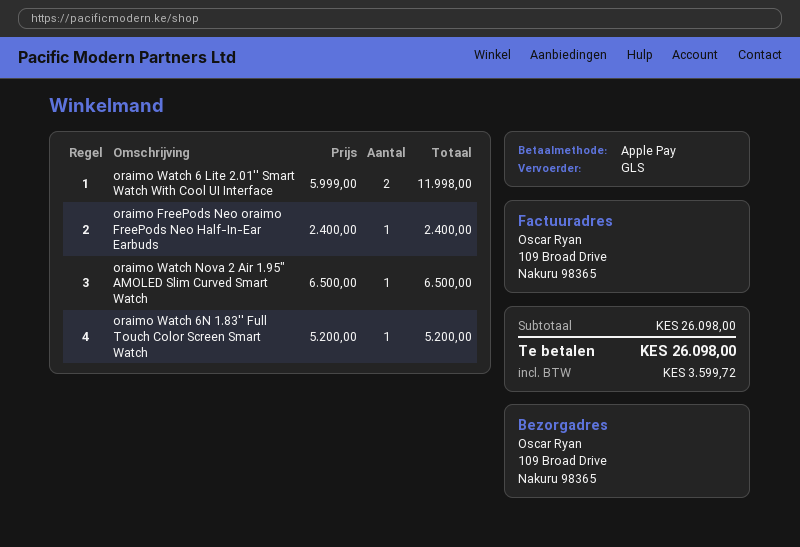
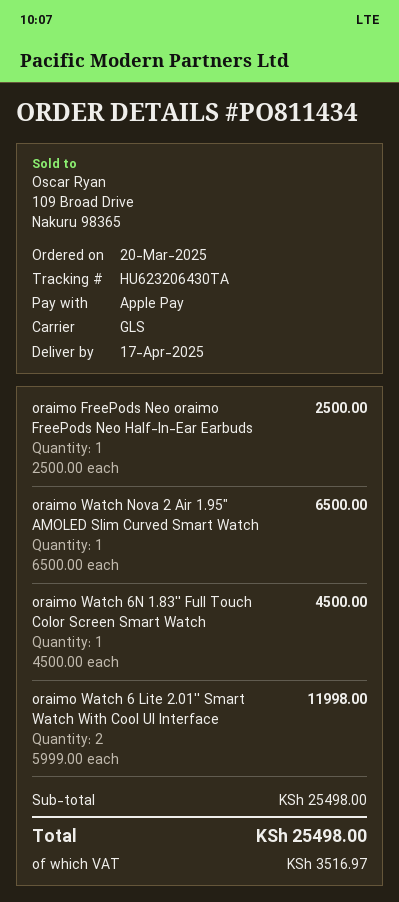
oraimo FreePods Neo oraimo FreePods Neo Half-In-Ear Earbuds: 1 x 2400.00 = 2400.00 -> 1 x 2500.00 = 2500.00
oraimo Watch 6N 1.83'' Full Touch Color Screen Smart Watch: 1 x 5200.00 = 5200.00 -> 1 x 4500.00 = 4500.00
subtotal: 26098.00 -> 25498.00
tax: 3599.72 -> 3516.97
total: 26098.00 -> 25498.00

